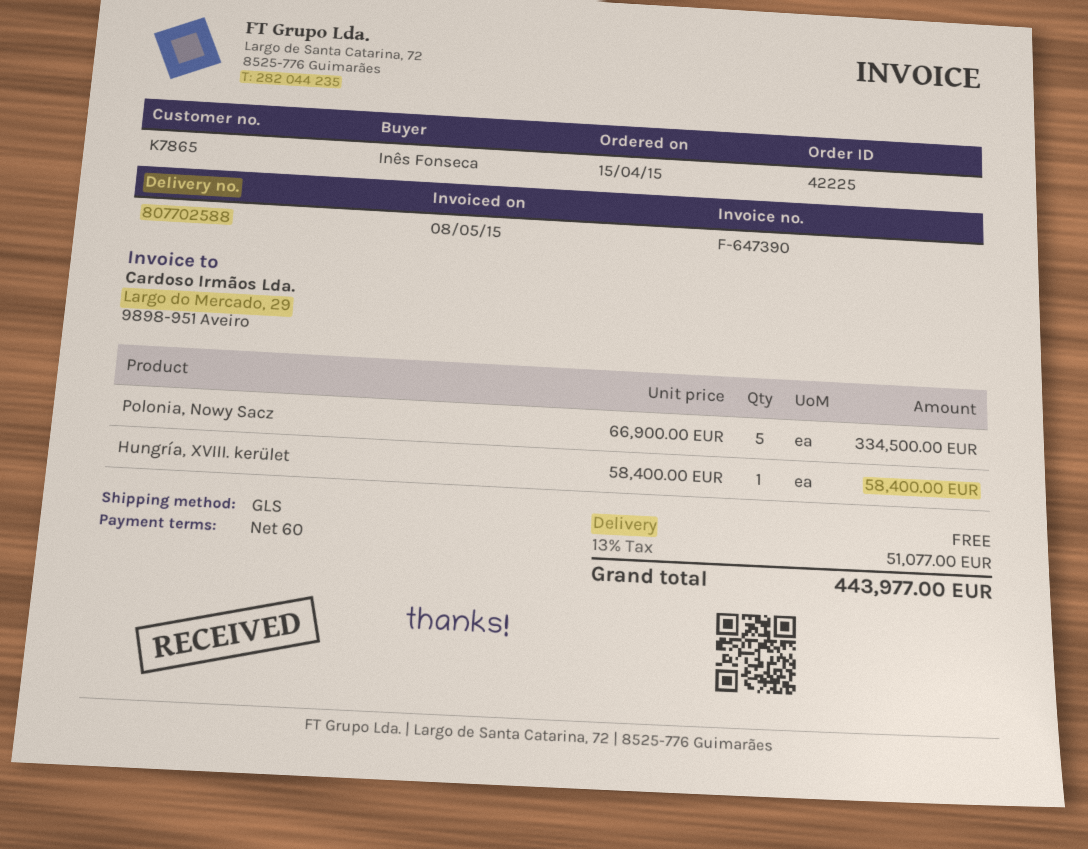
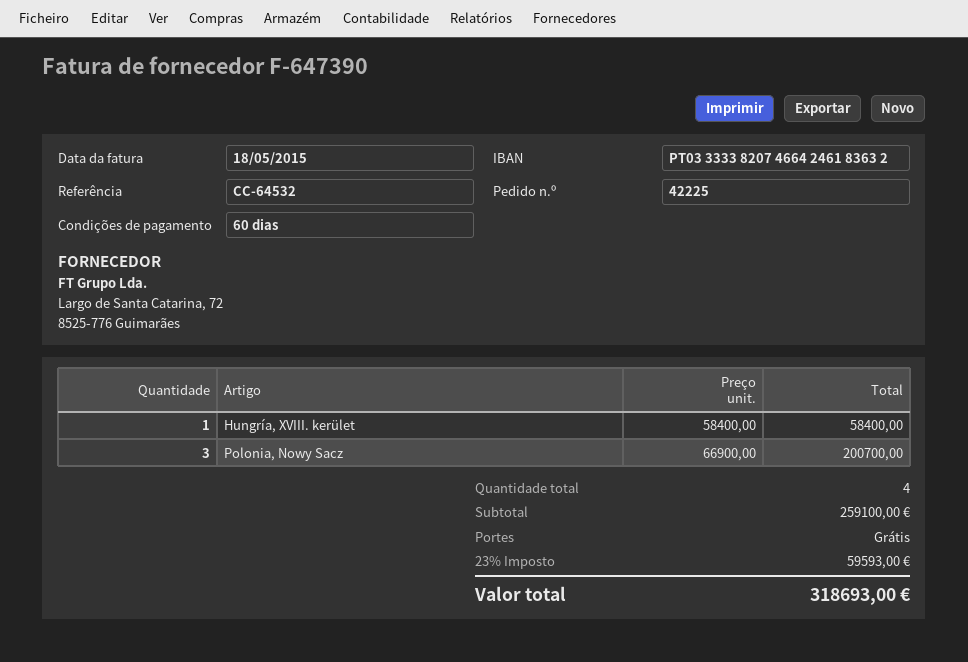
invoice date: 2015-05-08 -> 2015-05-18
Polonia, Nowy Sacz: 5 x 66900.00 = 334500.00 -> 3 x 66900.00 = 200700.00
tax: 13% = 51077.00 -> 23% = 59593.00
total: 443977.00 -> 318693.00

